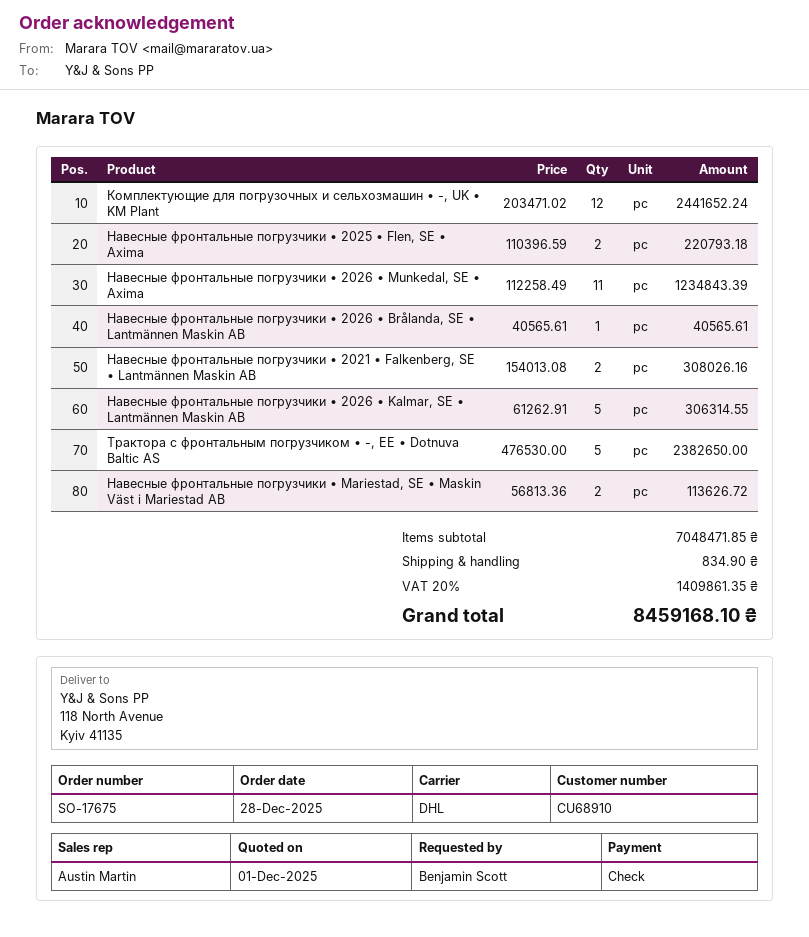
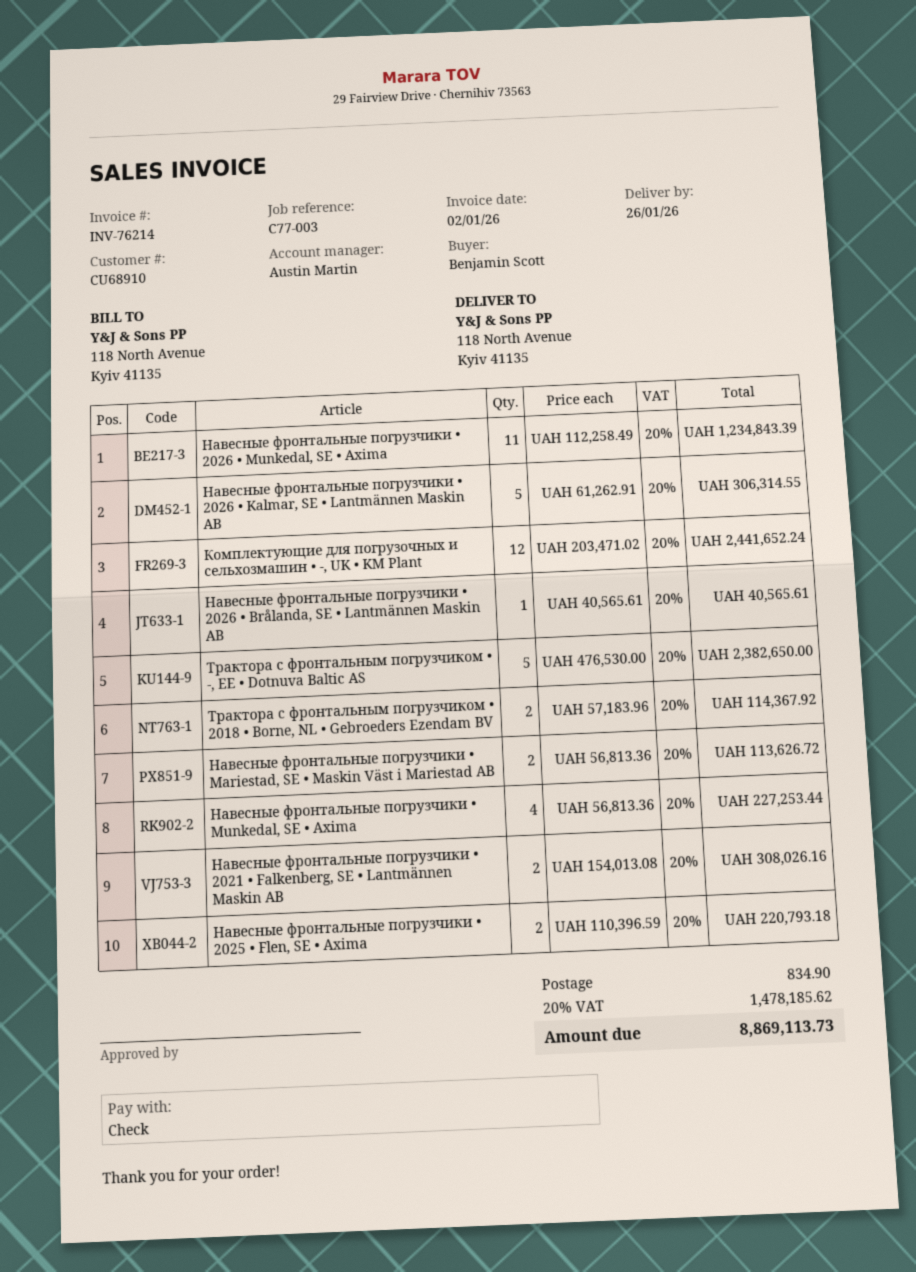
Трактора с фронтальным погрузчиком • 2018 • Borne, NL • Gebroeders Ezendam BV: none -> 2 x 57183.96 = 114367.92
Навесные фронтальные погрузчики • Munkedal, SE • Axima: none -> 4 x 56813.36 = 227253.44
tax: 20% = 1409861.35 -> 20% = 1478185.62
total: 8459168.10 -> 8869113.73

